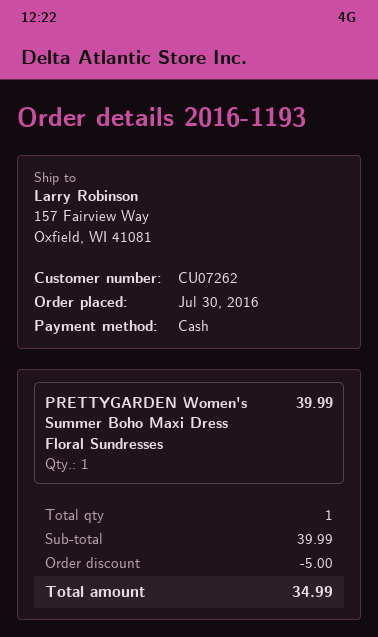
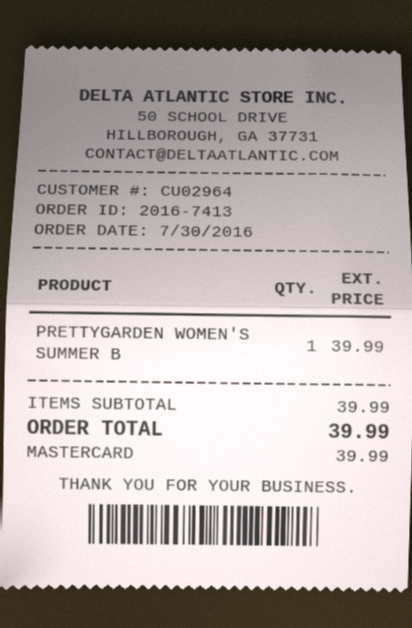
order number: 2016-1193 -> 2016-7413
customer number: CU07262 -> CU02964
payment method: cash -> Mastercard
discount: 5.00 -> none
total: 34.99 -> 39.99

